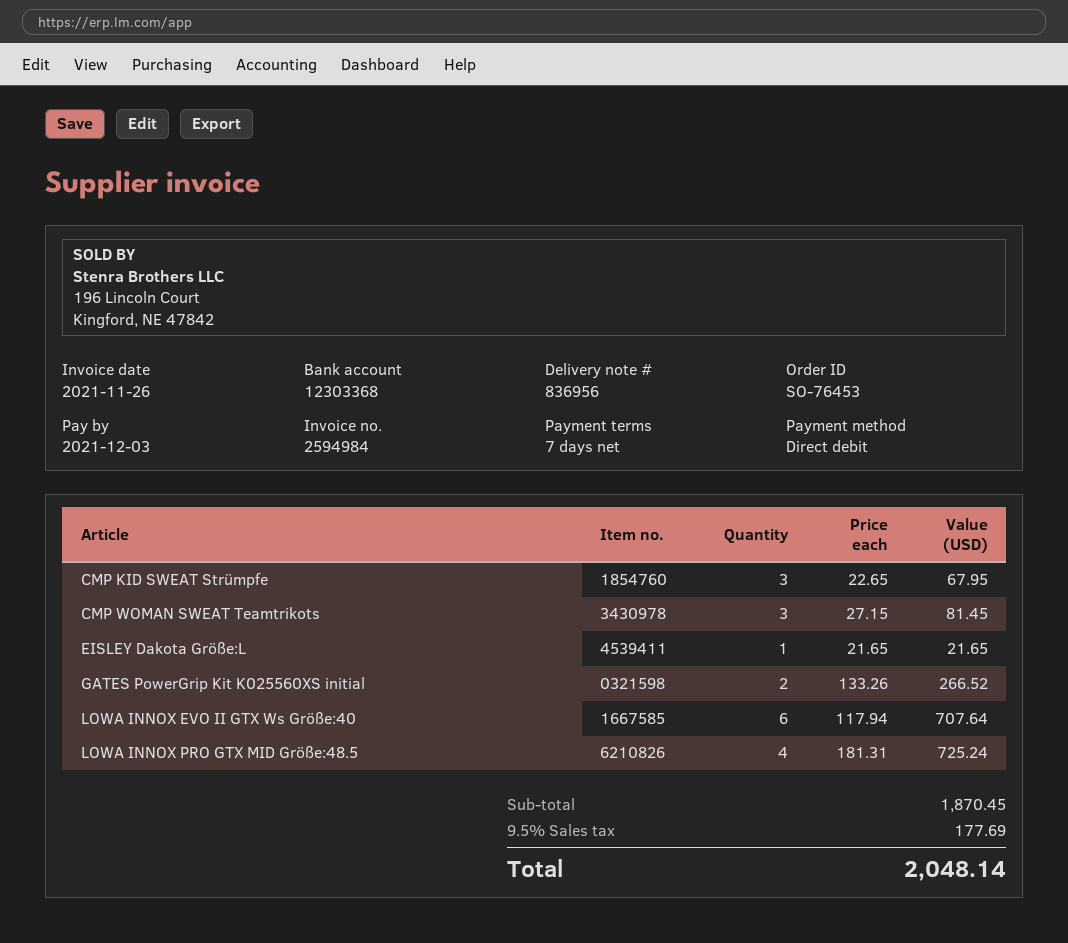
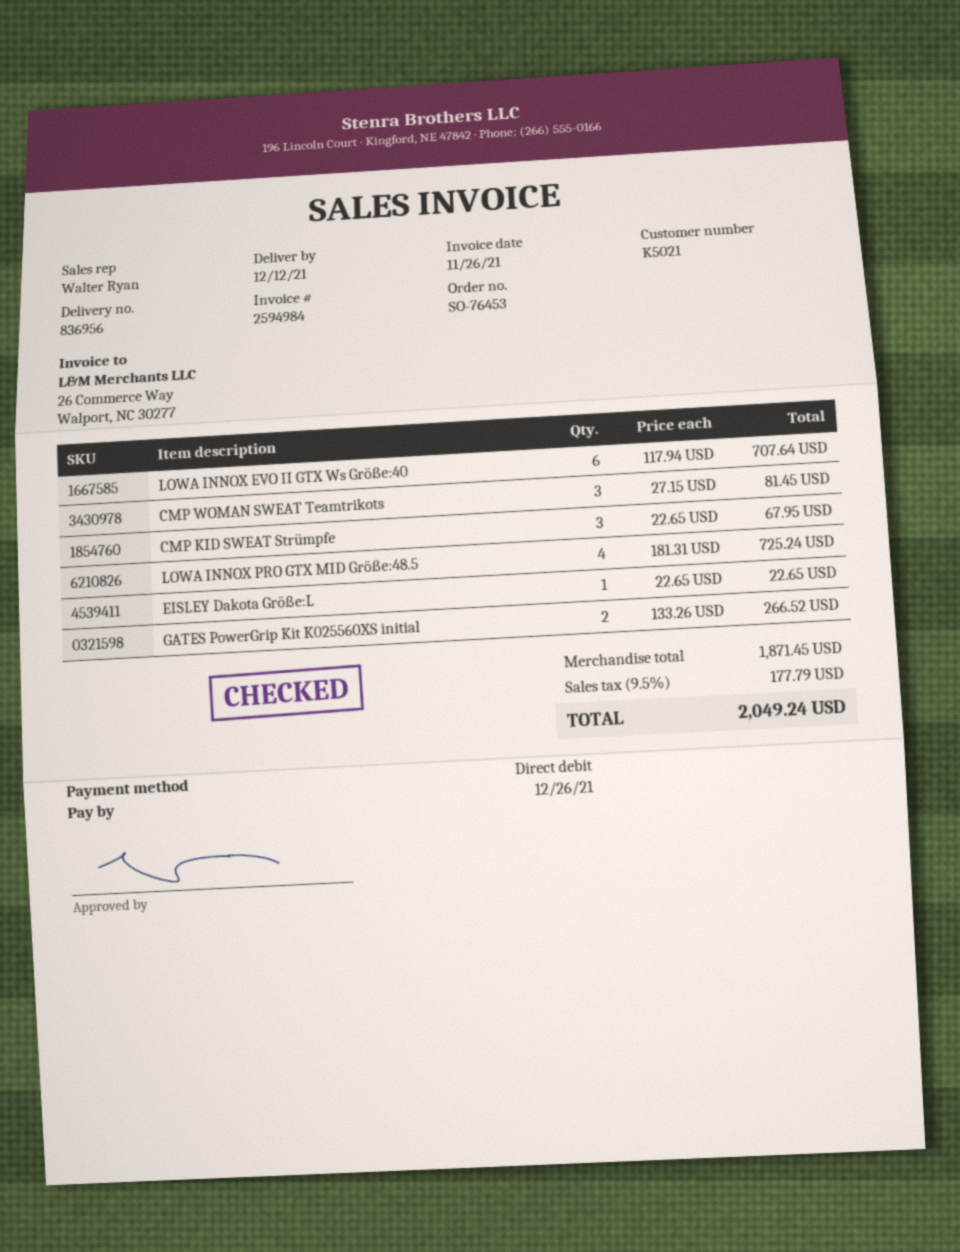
due date: 2021-12-03 -> 2021-12-26
EISLEY Dakota Größe:L: 1 x 21.65 = 21.65 -> 1 x 22.65 = 22.65
subtotal: 1870.45 -> 1871.45
tax: 9.5% = 177.69 -> 9.5% = 177.79
total: 2048.14 -> 2049.24

